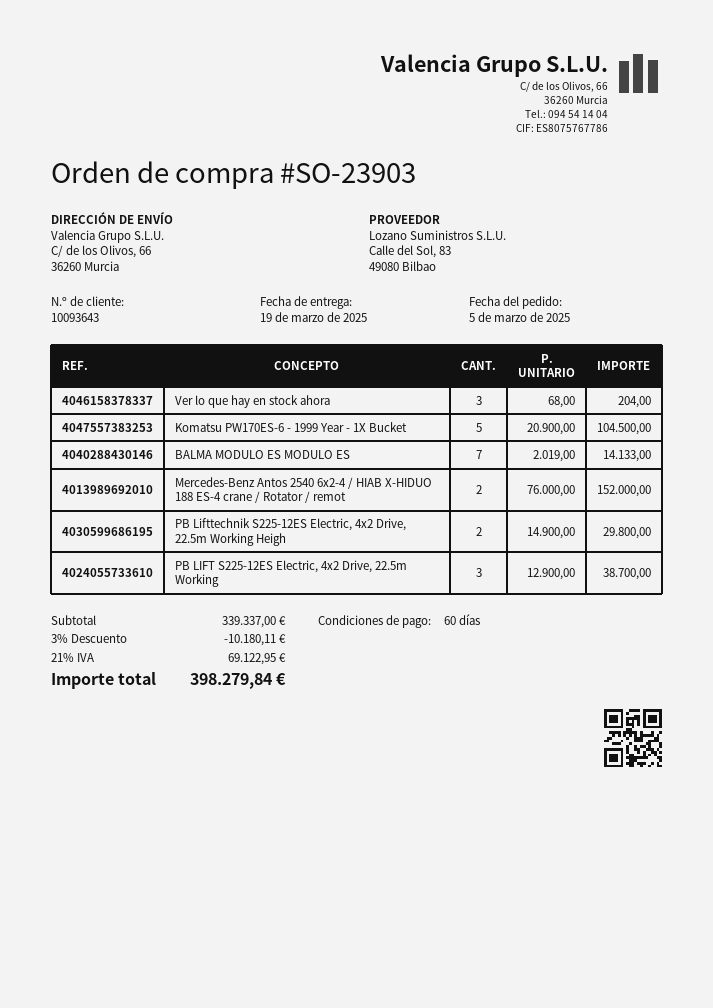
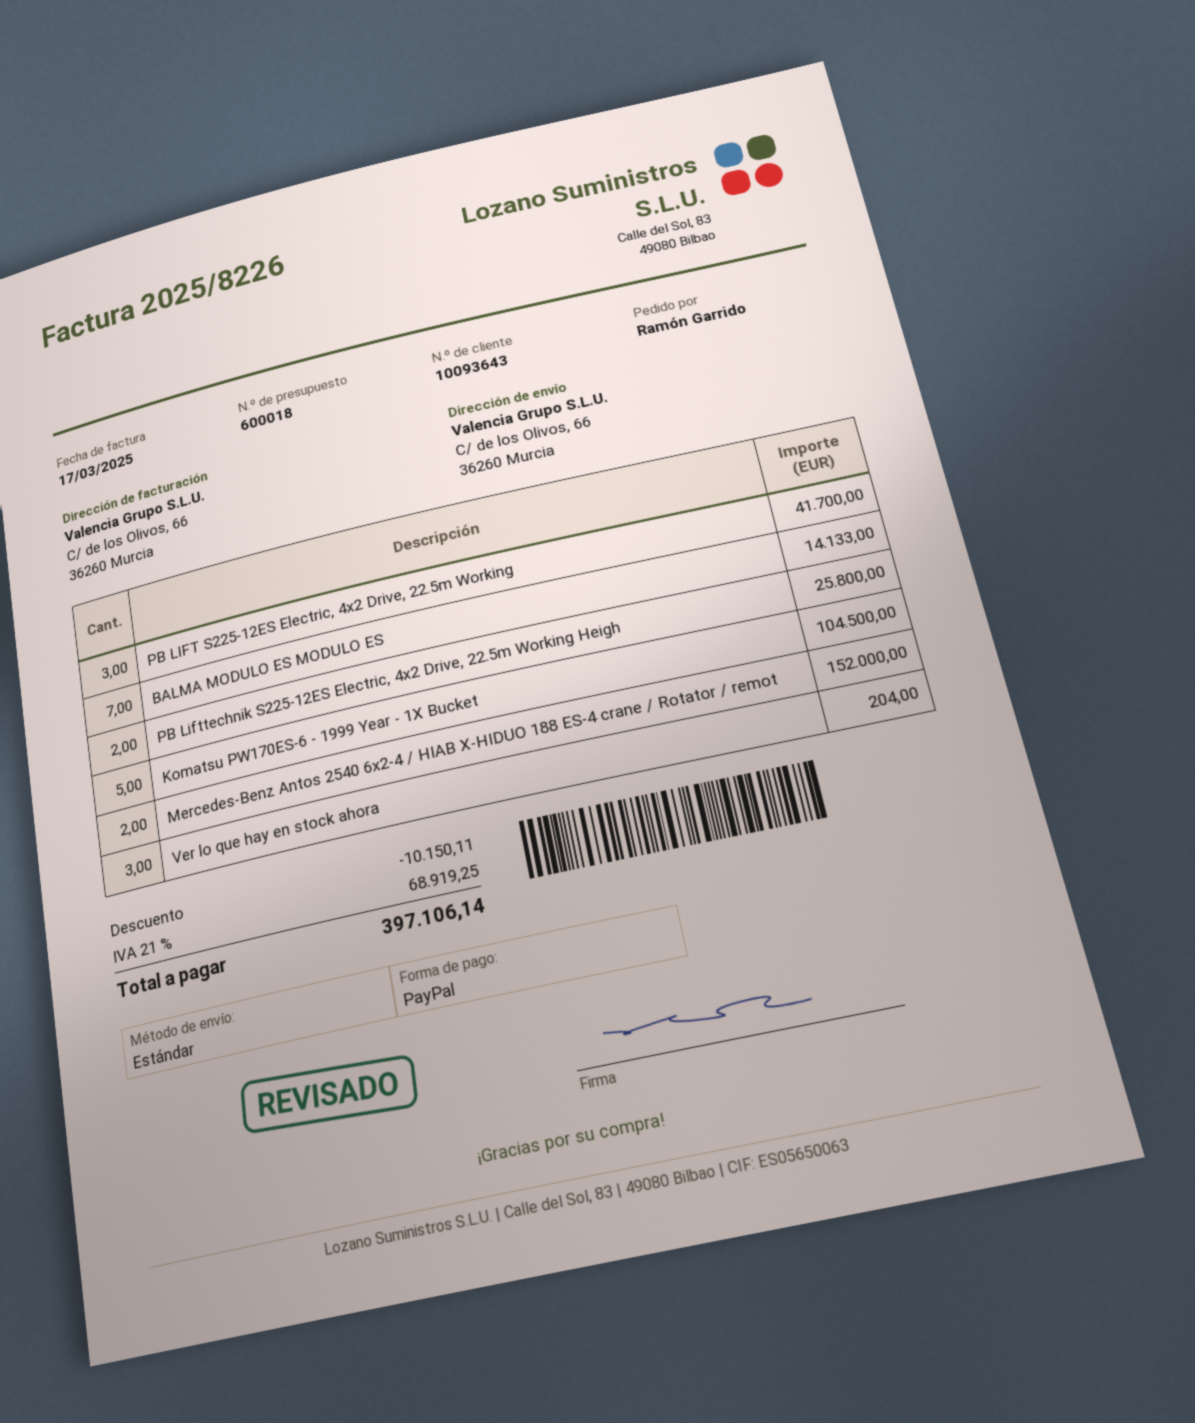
PB Lifttechnik S225-12ES Electric, 4x2 Drive, 22.5m Working Heigh: 2 for 29800.00 -> 2 for 25800.00
PB LIFT S225-12ES Electric, 4x2 Drive, 22.5m Working: 3 for 38700.00 -> 3 for 41700.00
discount: 10180.11 -> 10150.11
tax: 21% = 69122.95 -> 21% = 68919.25
total: 398279.84 -> 397106.14

